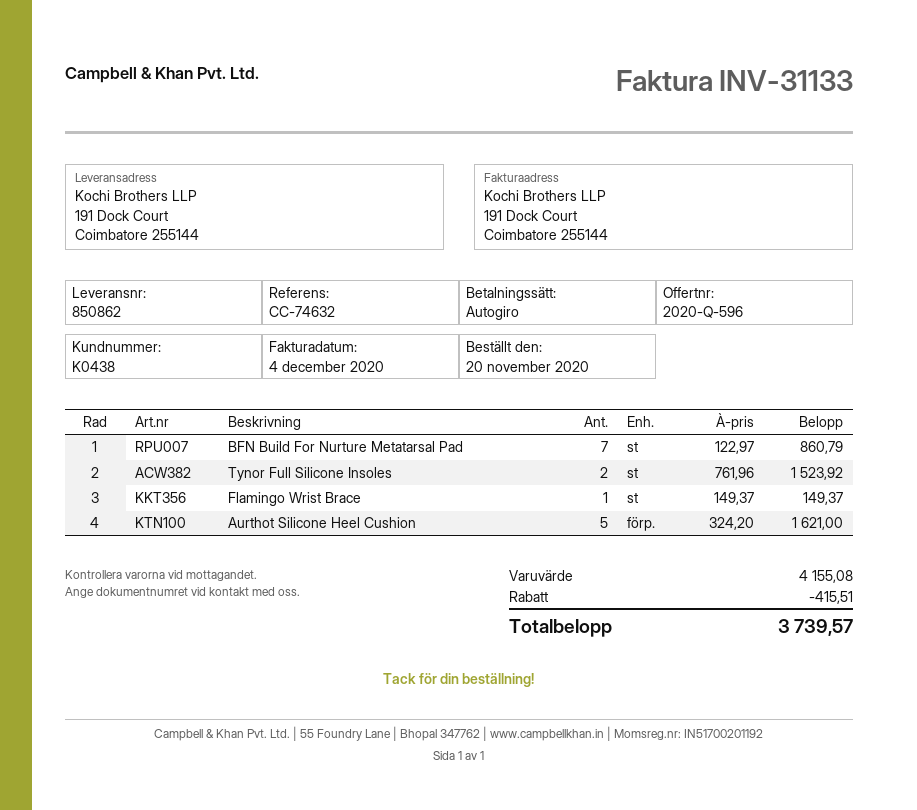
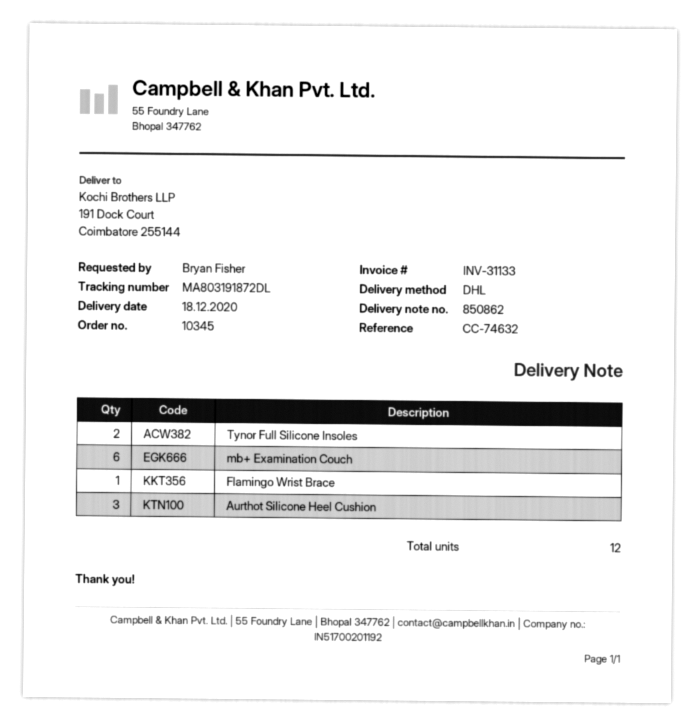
BFN Build For Nurture Metatarsal Pad: 7 -> none
Aurthot Silicone Heel Cushion: 5 -> 3
mb+ Examination Couch: none -> 6

